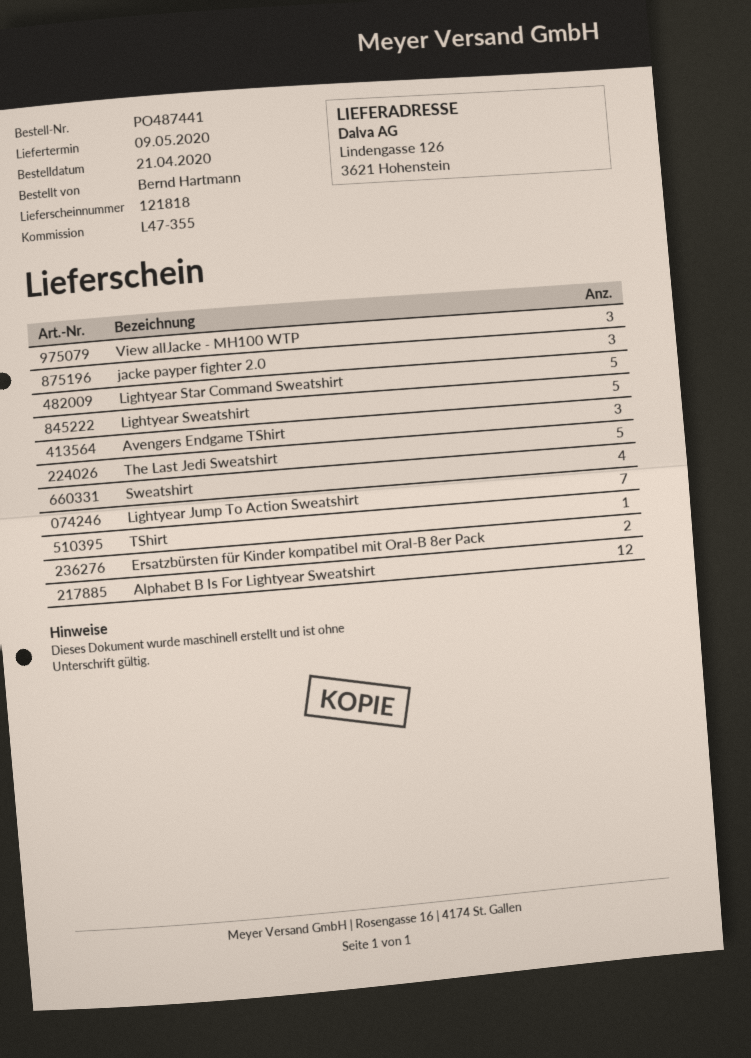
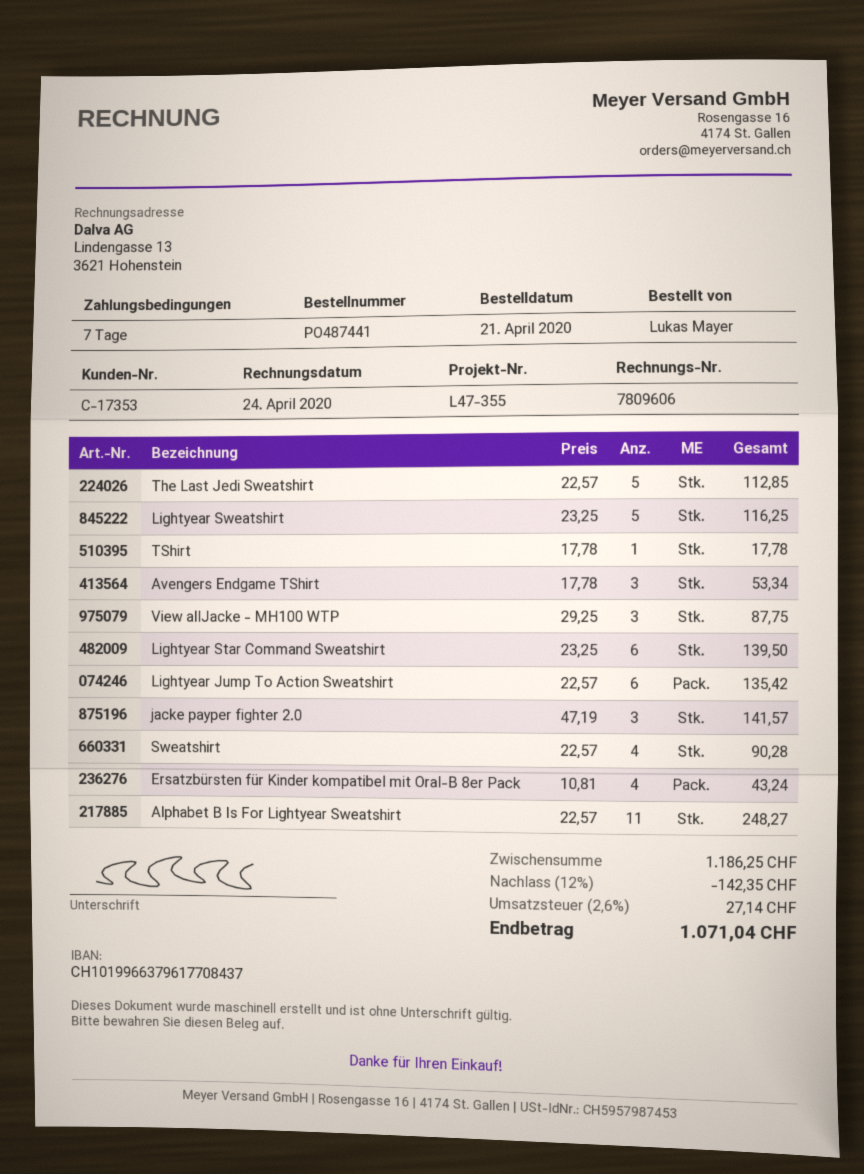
ordered by: Bernd Hartmann -> Lukas Mayer
Lightyear Star Command Sweatshirt: 5 -> 6
Lightyear Jump To Action Sweatshirt: 7 -> 6
Ersatzbürsten für Kinder kompatibel mit Oral-B 8er Pack: 2 -> 4
Alphabet B Is For Lightyear Sweatshirt: 12 -> 11

